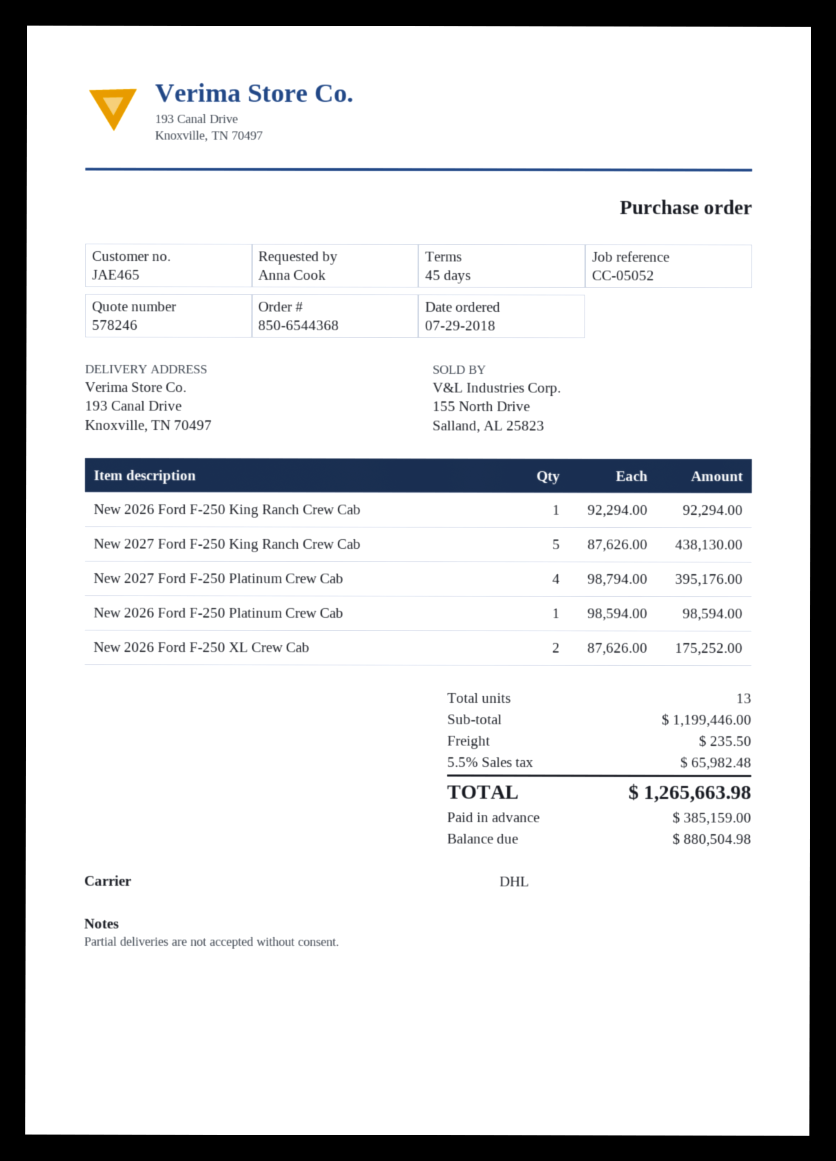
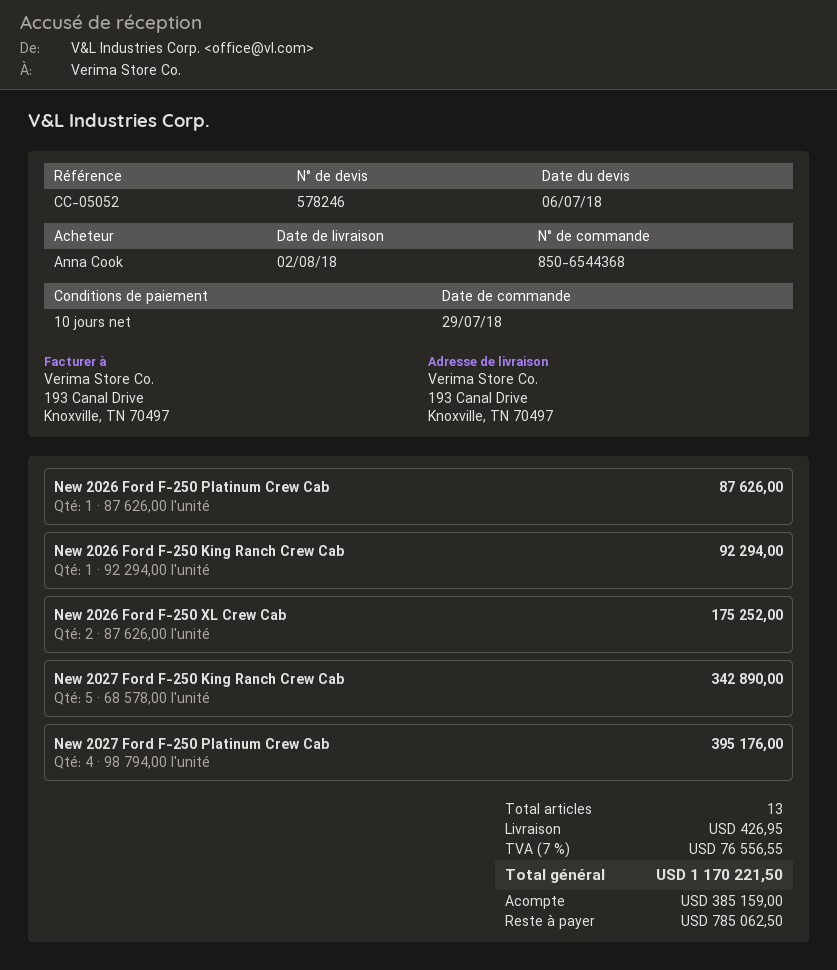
payment terms: 45 days -> 10 days
New 2027 Ford F-250 King Ranch Crew Cab: 5 x 87626.00 = 438130.00 -> 5 x 68578.00 = 342890.00
New 2026 Ford F-250 Platinum Crew Cab: 1 x 98594.00 = 98594.00 -> 1 x 87626.00 = 87626.00
shipping: 235.50 -> 426.95
tax: 5.5% = 65982.48 -> 7% = 76556.55
total: 1265663.98 -> 1170221.50
balance: 880504.98 -> 785062.50

